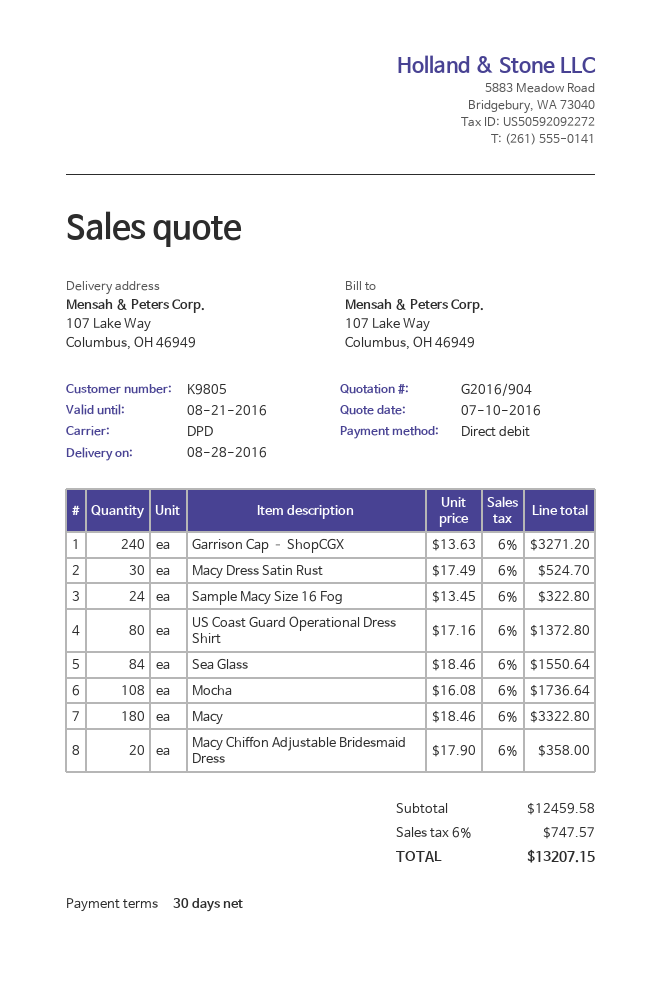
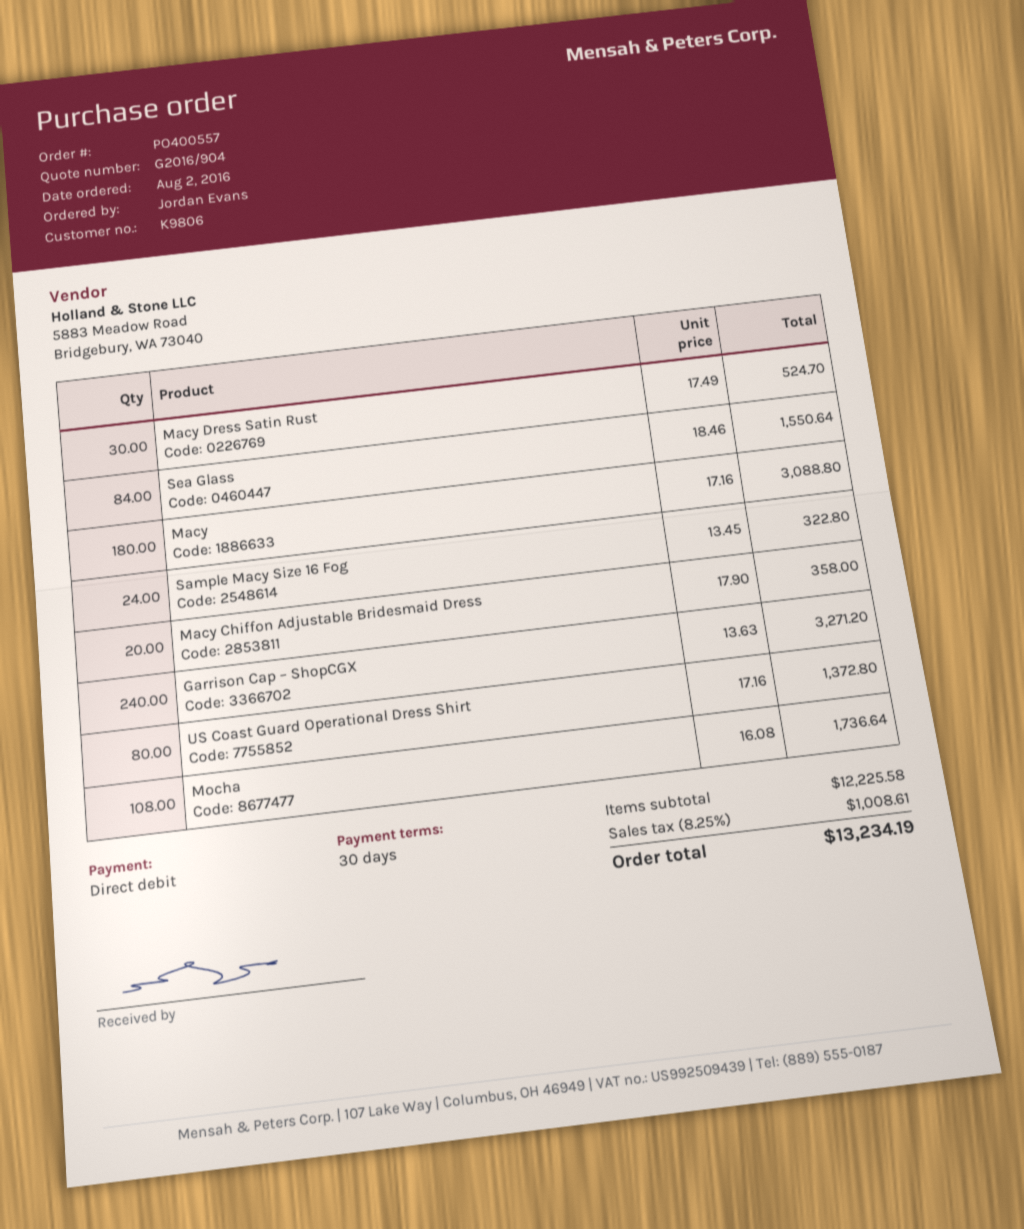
customer number: K9805 -> K9806
Macy: 180 x 18.46 = 3322.80 -> 180 x 17.16 = 3088.80
subtotal: 12459.58 -> 12225.58
tax: 6% = 747.57 -> 8.25% = 1008.61
total: 13207.15 -> 13234.19

